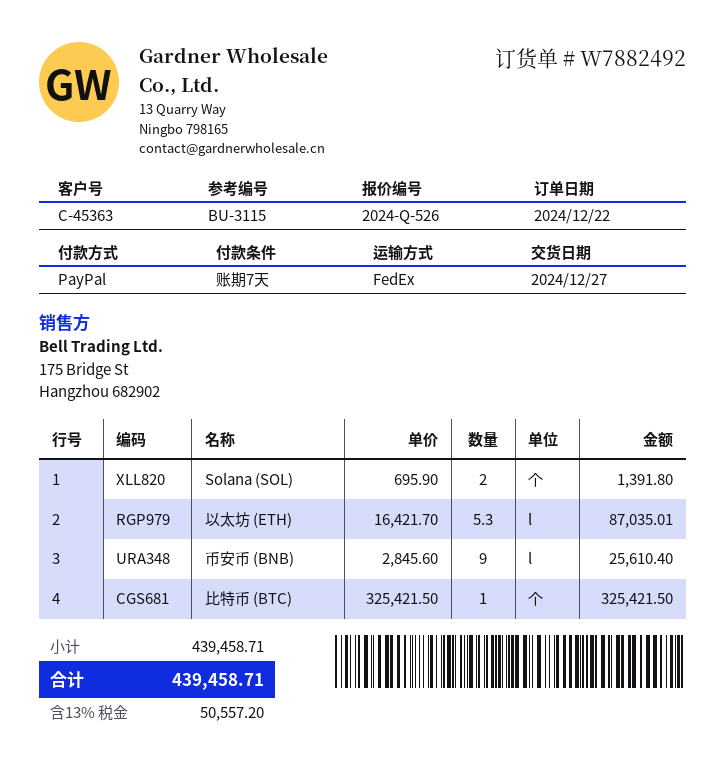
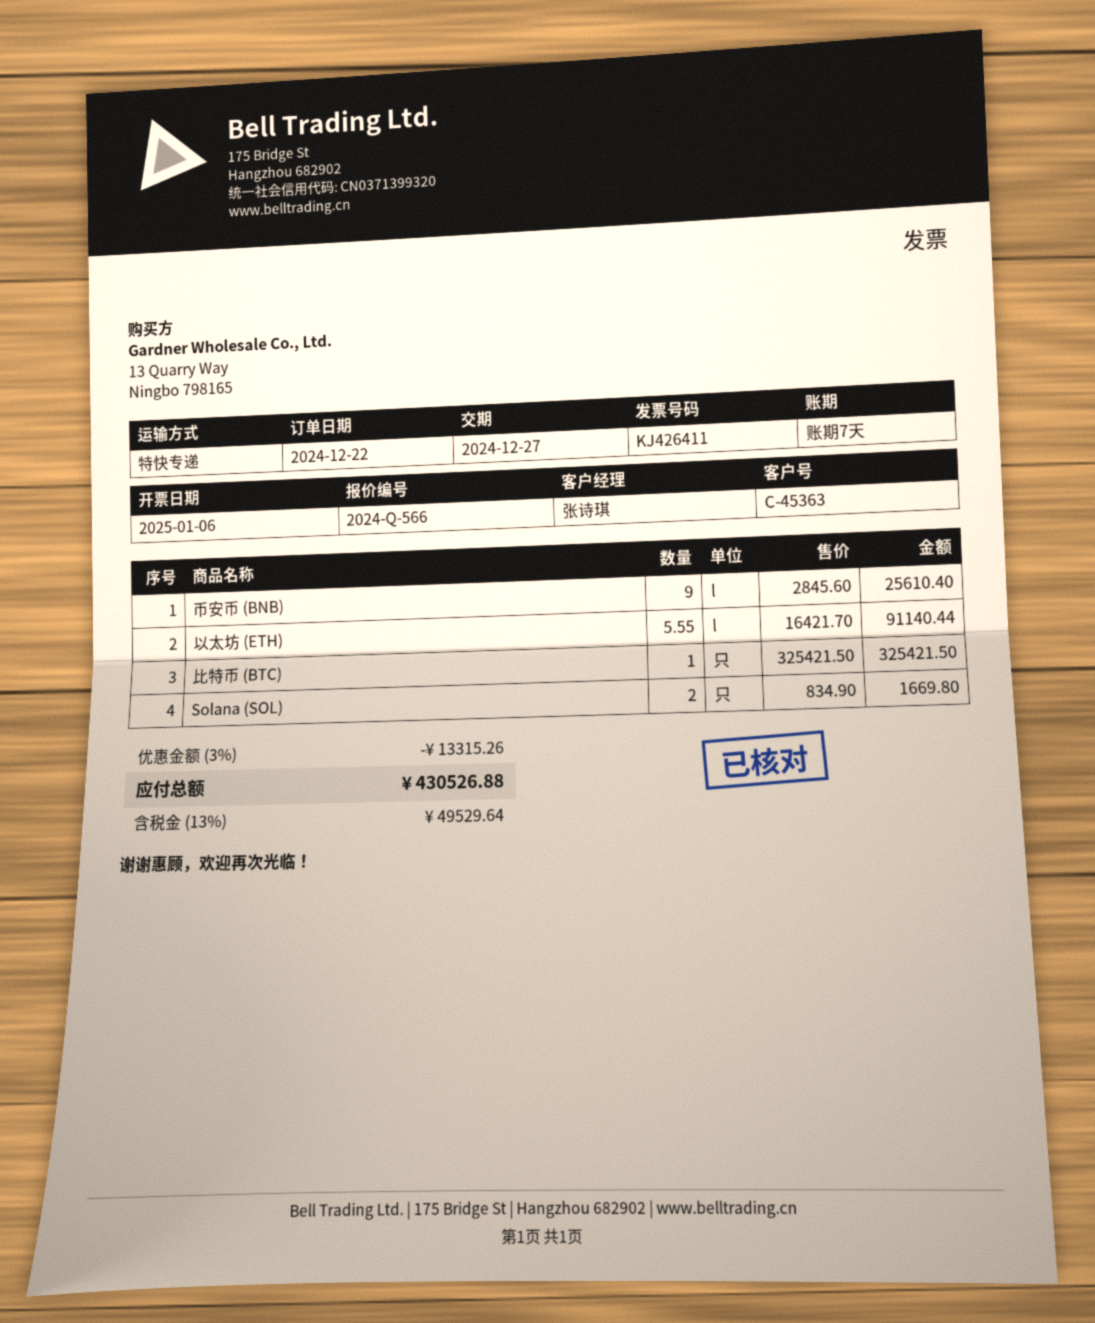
quote number: 2024-Q-526 -> 2024-Q-566
shipping method: FedEx -> express
Solana (SOL): 2 x 695.90 = 1391.80 -> 2 x 834.90 = 1669.80
以太坊 (ETH): 5.3 x 16421.70 = 87035.01 -> 5.55 x 16421.70 = 91140.44
discount: none -> 3% = 13315.26
tax: 13% = 50557.20 -> 13% = 49529.64
total: 439458.71 -> 430526.88

